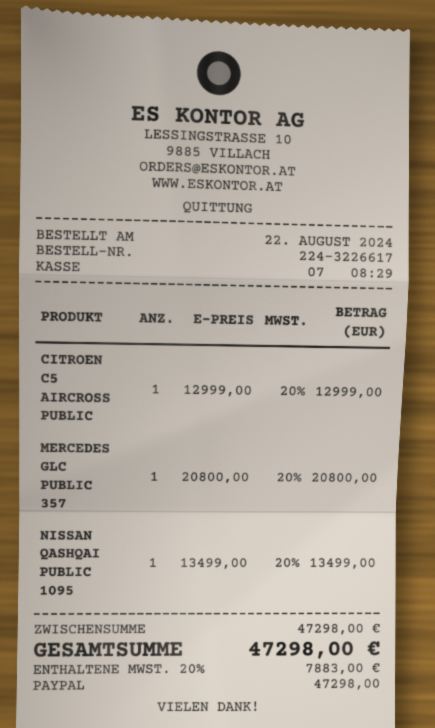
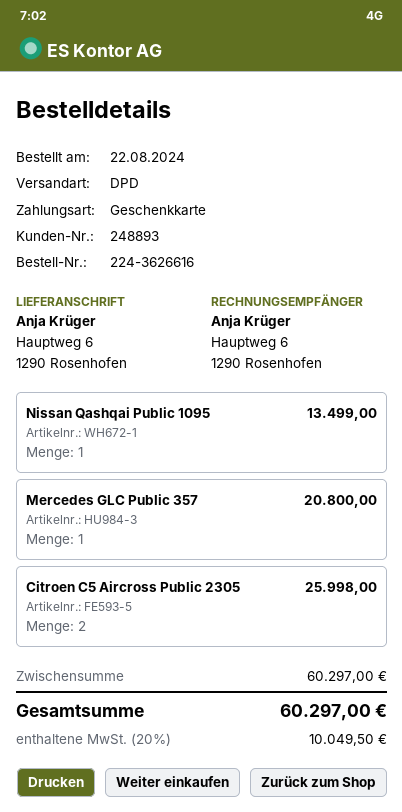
order number: 224-3226617 -> 224-3626616
payment method: PayPal -> gift card
CITROEN C5 AIRCROSS PUBLIC: 1 for 12999.00 -> 2 for 25998.00
subtotal: 47298.00 -> 60297.00
tax: 20% = 7883.00 -> 20% = 10049.50
total: 47298.00 -> 60297.00

